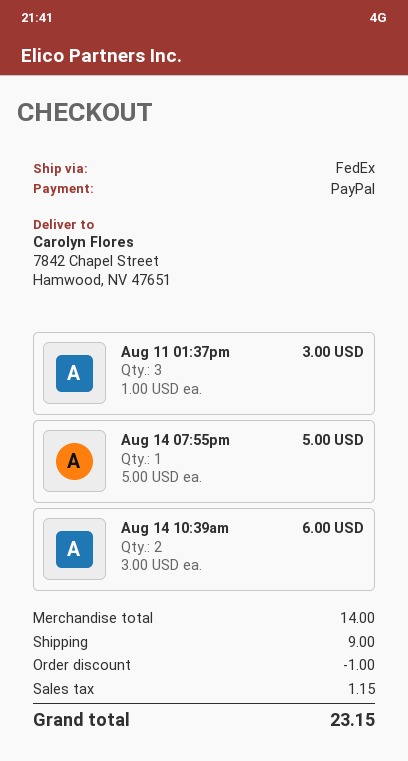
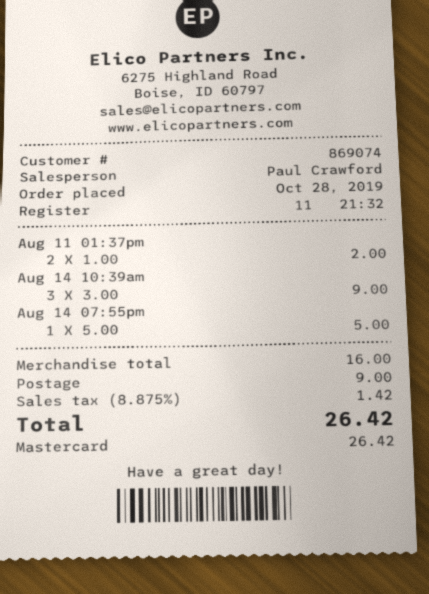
payment method: PayPal -> Mastercard
Aug 11 01:37pm: 3 x 1.00 = 3.00 -> 2 x 1.00 = 2.00
Aug 14 10:39am: 2 x 3.00 = 6.00 -> 3 x 3.00 = 9.00
subtotal: 14.00 -> 16.00
discount: 1.00 -> none
tax: 1.15 -> 1.42
total: 23.15 -> 26.42

